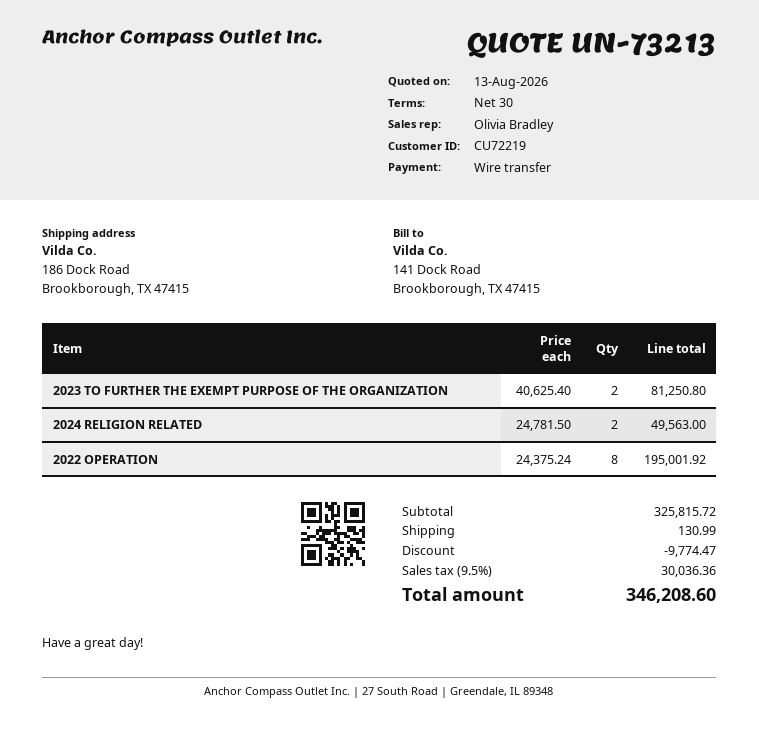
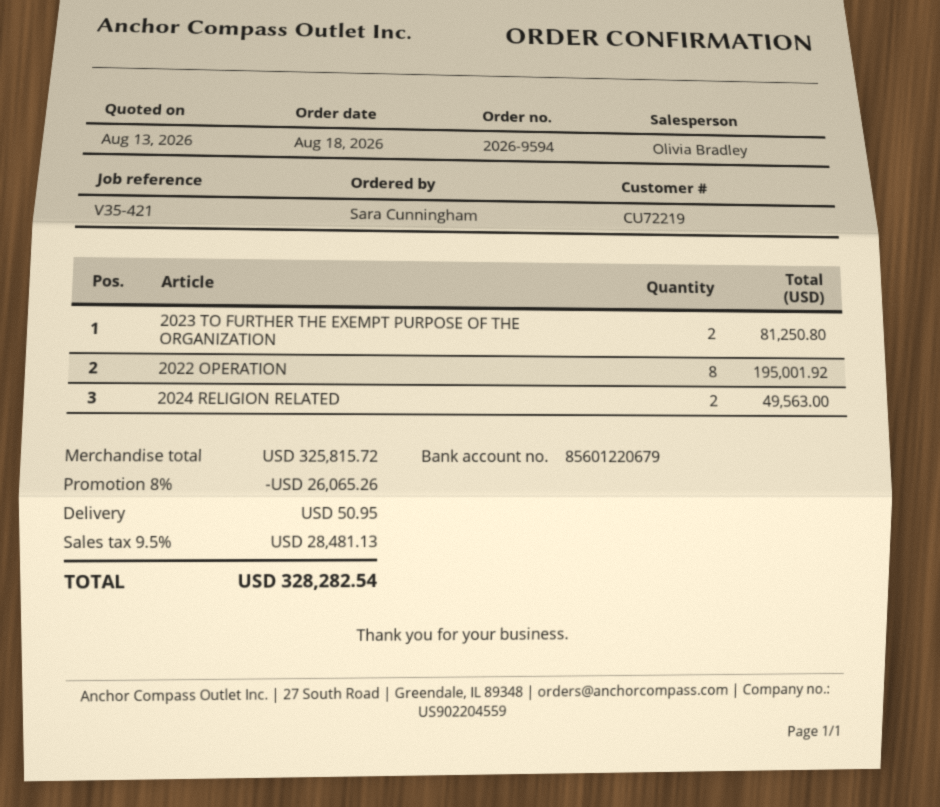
discount: 9774.47 -> 26065.26
shipping: 130.99 -> 50.95
tax: 9.5% = 30036.36 -> 9.5% = 28481.13
total: 346208.60 -> 328282.54

